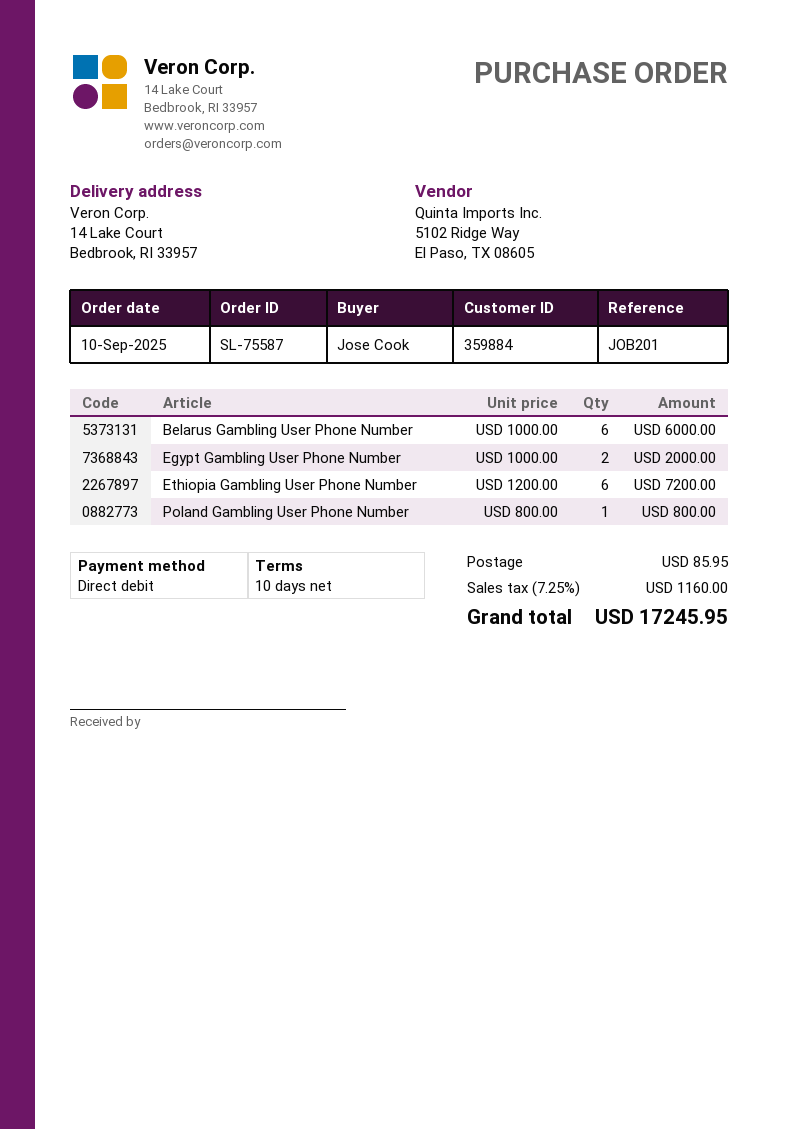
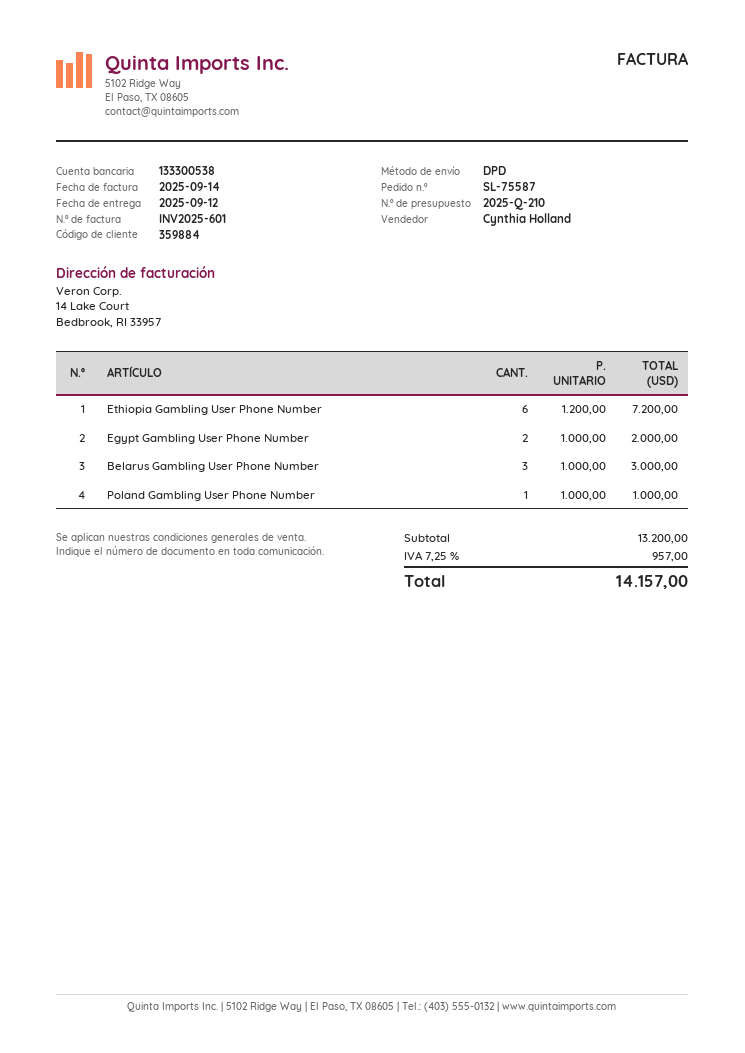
Belarus Gambling User Phone Number: 6 x 1000.00 = 6000.00 -> 3 x 1000.00 = 3000.00
Poland Gambling User Phone Number: 1 x 800.00 = 800.00 -> 1 x 1000.00 = 1000.00
shipping: 85.95 -> none
tax: 7.25% = 1160.00 -> 7.25% = 957.00
total: 17245.95 -> 14157.00

